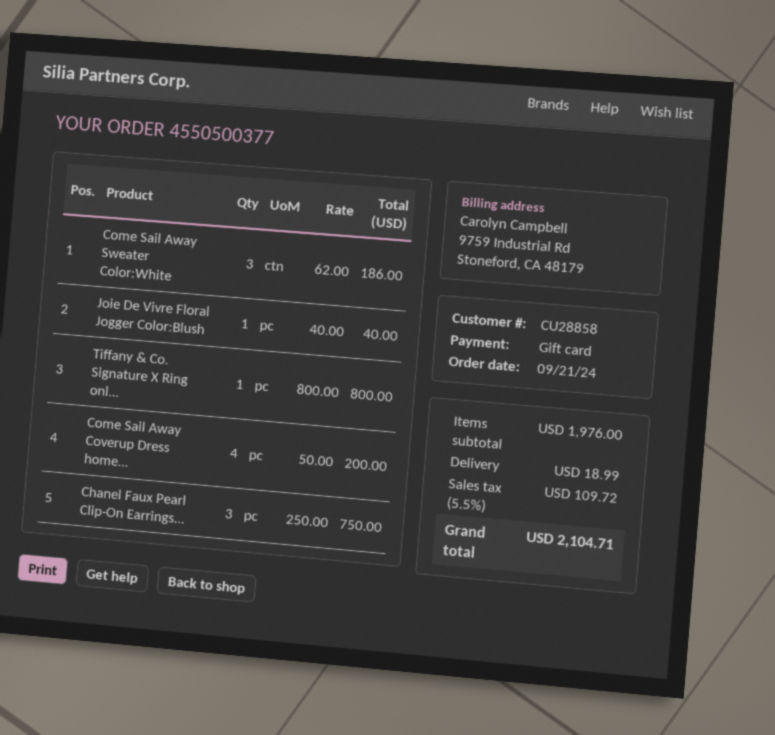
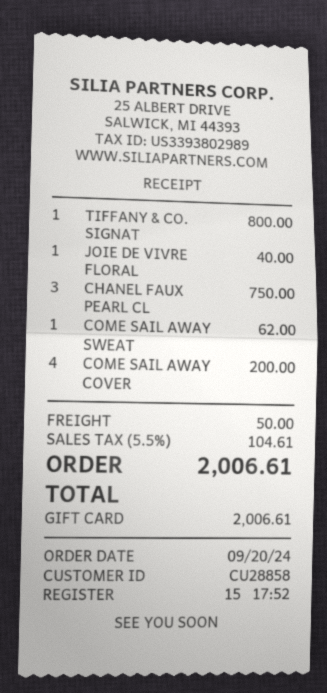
order date: 2024-09-21 -> 2024-09-20
Come Sail Away Sweater Color:White: 3 for 186.00 -> 1 for 62.00
shipping: 18.99 -> 50.00
tax: 5.5% = 109.72 -> 5.5% = 104.61
total: 2104.71 -> 2006.61

